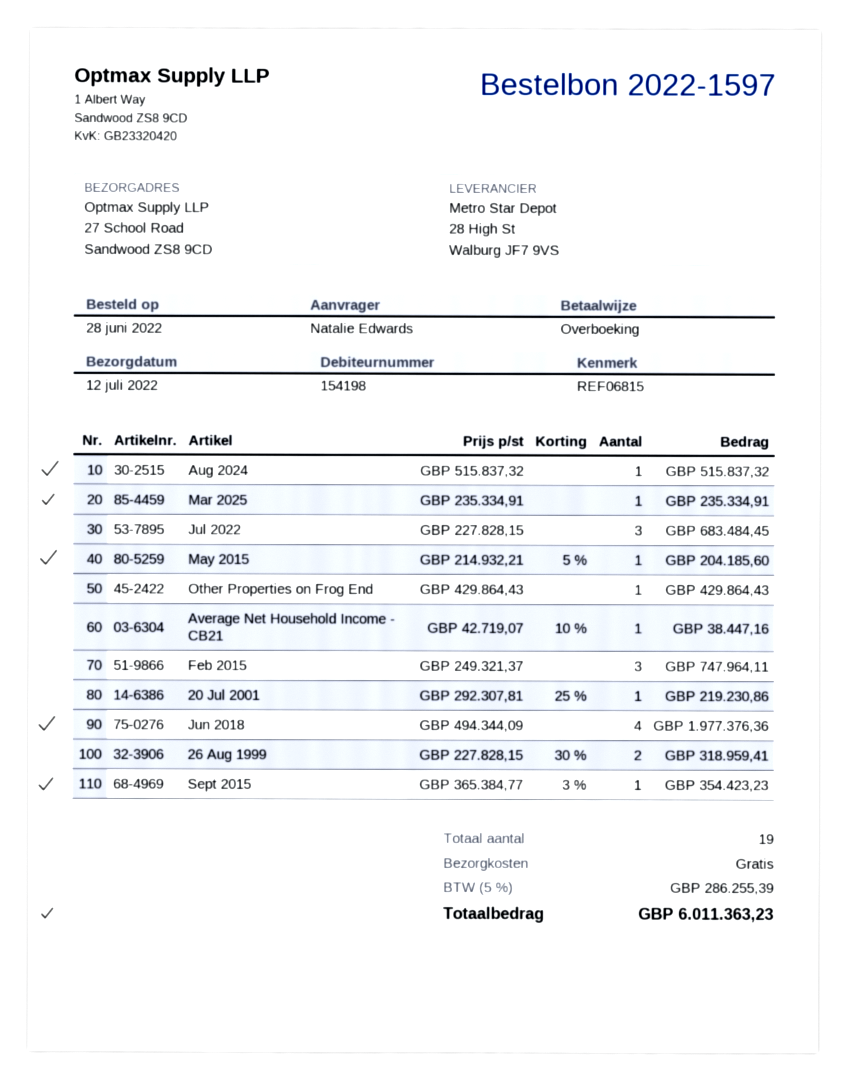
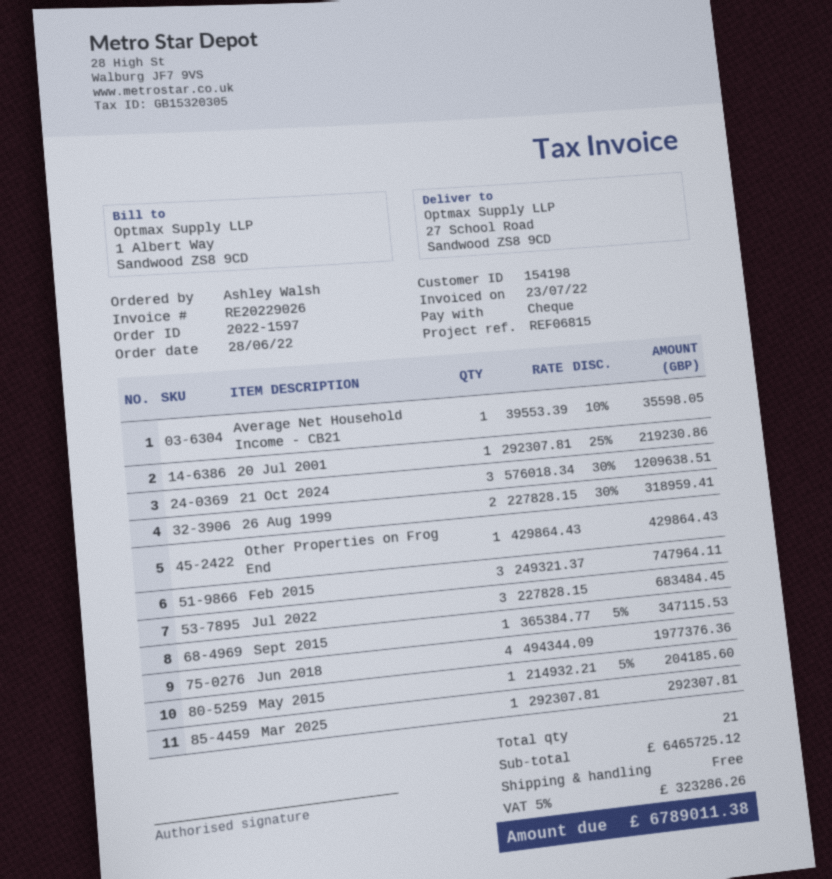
ordered by: Natalie Edwards -> Ashley Walsh
payment method: bank transfer -> cheque
Aug 2024: 1 x 515837.32 = 515837.32 -> none
Mar 2025: 1 x 235334.91 = 235334.91 -> 1 x 292307.81 = 292307.81
Average Net Household Income - CB21: 1 x 42719.07 - 10% = 38447.16 -> 1 x 39553.39 - 10% = 35598.05
Sept 2015: 1 x 365384.77 - 3% = 354423.23 -> 1 x 365384.77 - 5% = 347115.53
21 Oct 2024: none -> 3 x 576018.34 - 30% = 1209638.51
total quantity: 19 -> 21
tax: 5% = 286255.39 -> 5% = 323286.26
total: 6011363.23 -> 6789011.38

